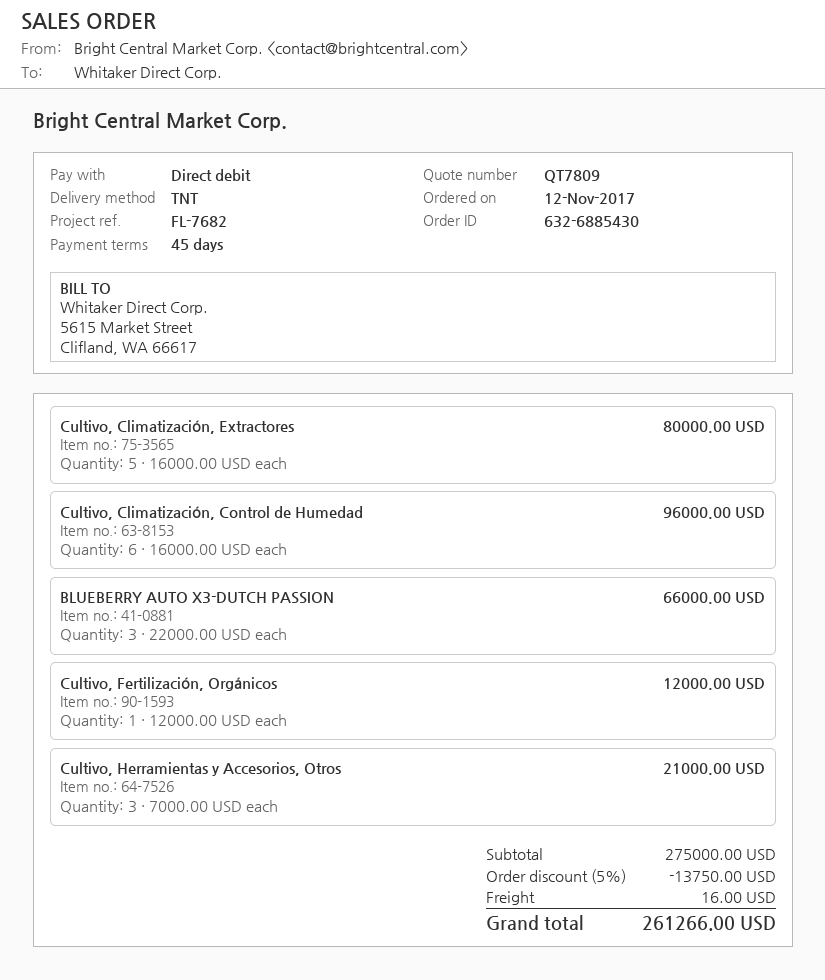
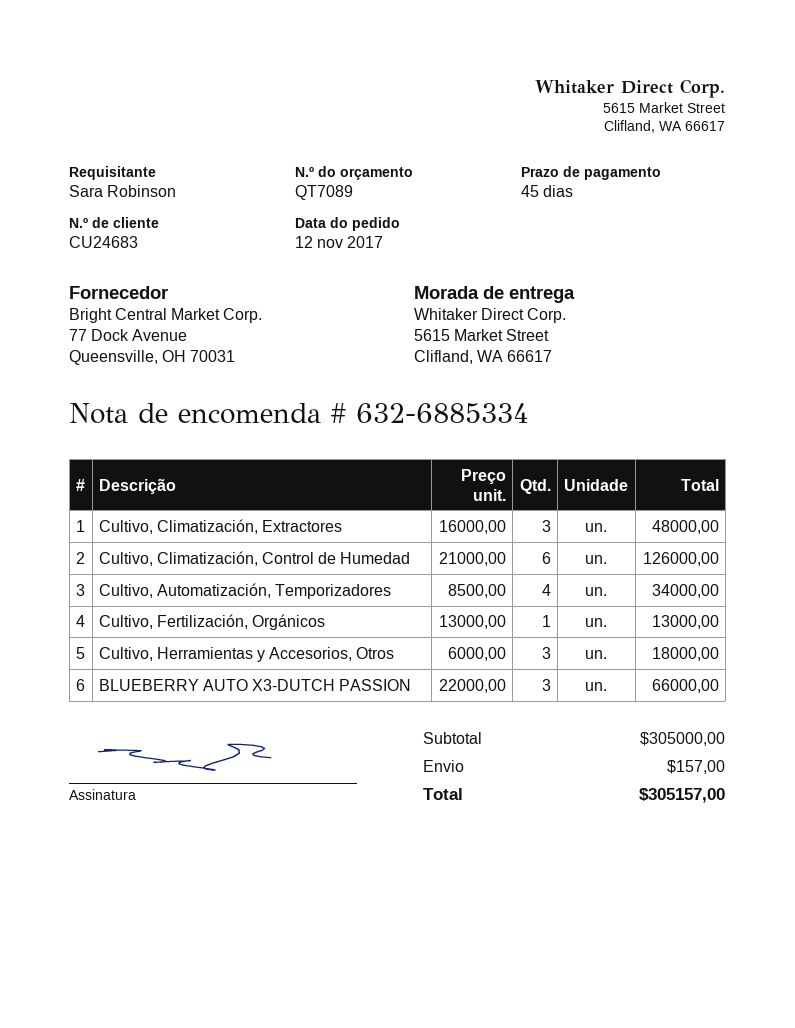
quote number: QT7809 -> QT7089
order number: 632-6885430 -> 632-6885334
Cultivo, Climatización, Extractores: 5 x 16000.00 = 80000.00 -> 3 x 16000.00 = 48000.00
Cultivo, Climatización, Control de Humedad: 6 x 16000.00 = 96000.00 -> 6 x 21000.00 = 126000.00
Cultivo, Fertilización, Orgánicos: 1 x 12000.00 = 12000.00 -> 1 x 13000.00 = 13000.00
Cultivo, Herramientas y Accesorios, Otros: 3 x 7000.00 = 21000.00 -> 3 x 6000.00 = 18000.00
Cultivo, Automatización, Temporizadores: none -> 4 x 8500.00 = 34000.00
subtotal: 275000.00 -> 305000.00
discount: 5% = 13750.00 -> none
shipping: 16.00 -> 157.00
total: 261266.00 -> 305157.00

